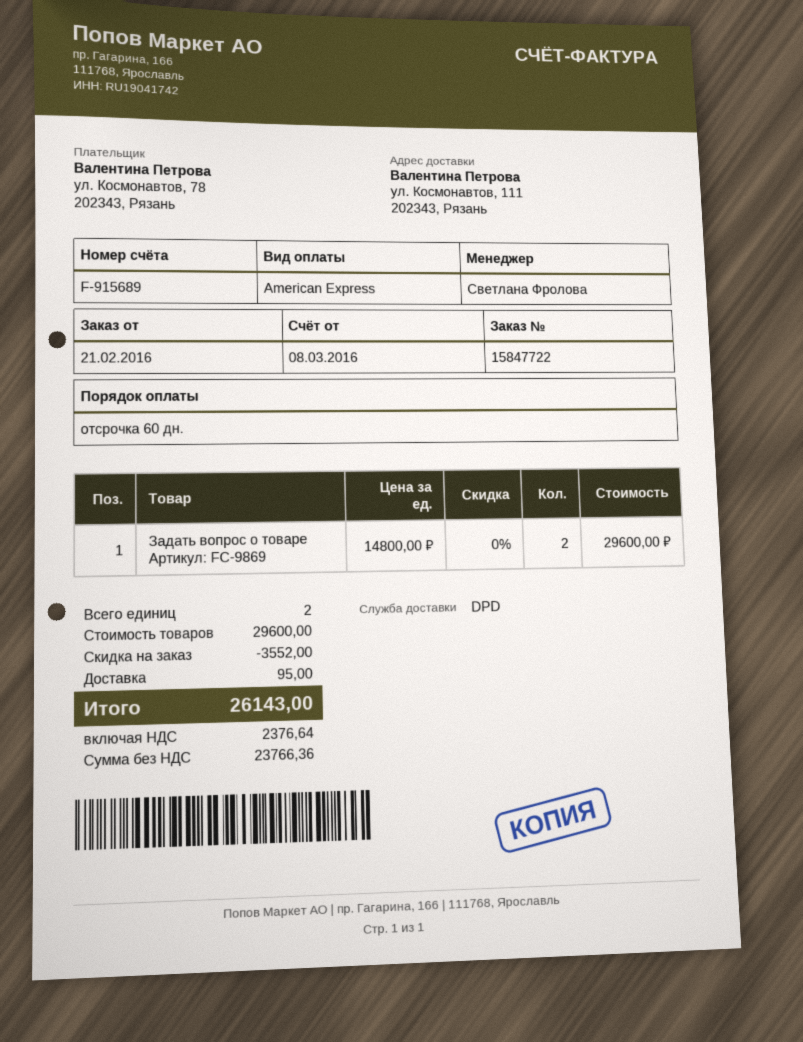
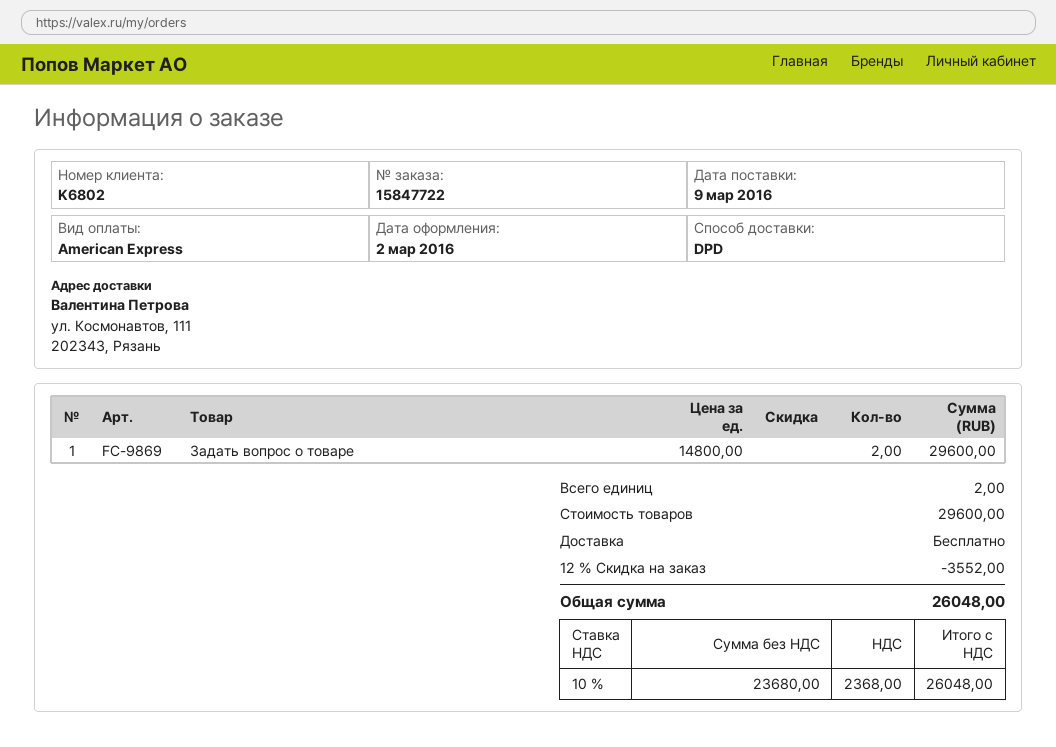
order date: 2016-02-21 -> 2016-03-02
shipping: 95.00 -> 0.00
net: 23766.36 -> 23680.00
tax: 2376.64 -> 2368.00
total: 26143.00 -> 26048.00

